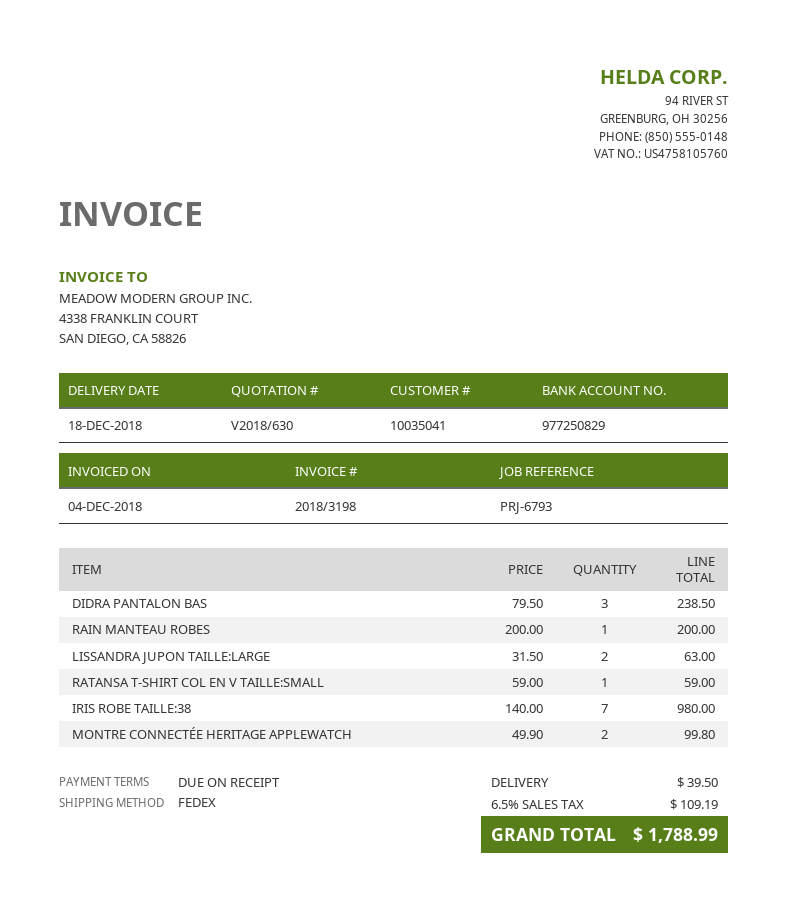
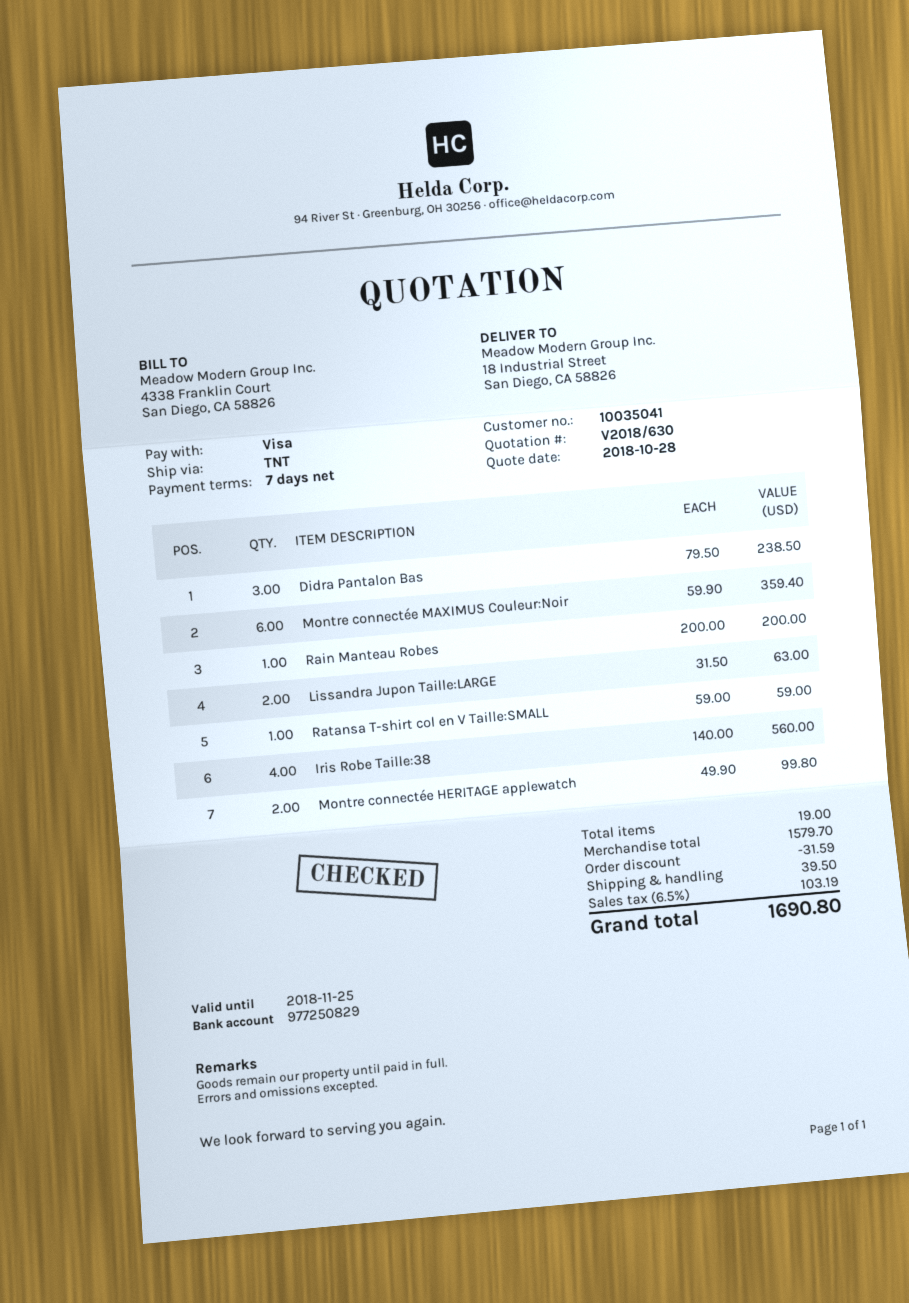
payment terms: on receipt -> 7 days
shipping method: FedEx -> TNT
IRIS ROBE TAILLE:38: 7 x 140.00 = 980.00 -> 4 x 140.00 = 560.00
Montre connectée MAXIMUS Couleur:Noir: none -> 6 x 59.90 = 359.40
discount: none -> 31.59
tax: 6.5% = 109.19 -> 6.5% = 103.19
total: 1788.99 -> 1690.80

